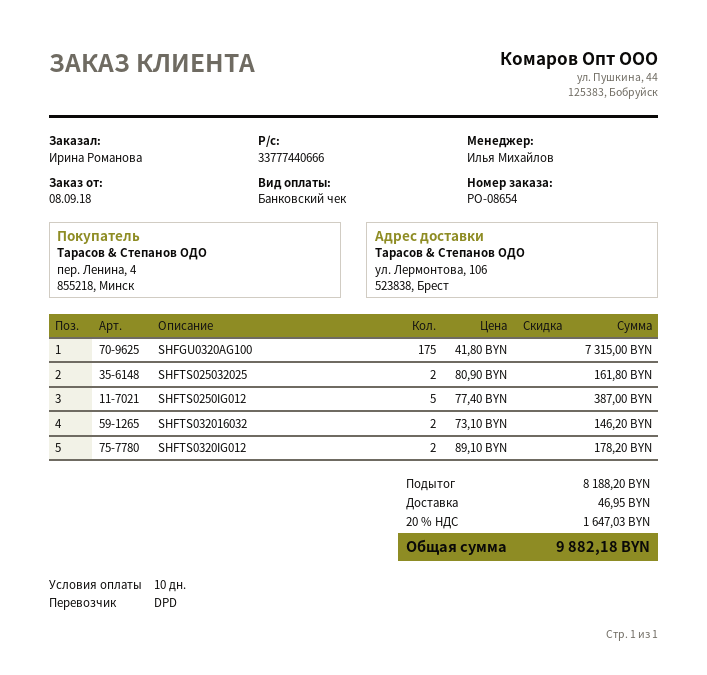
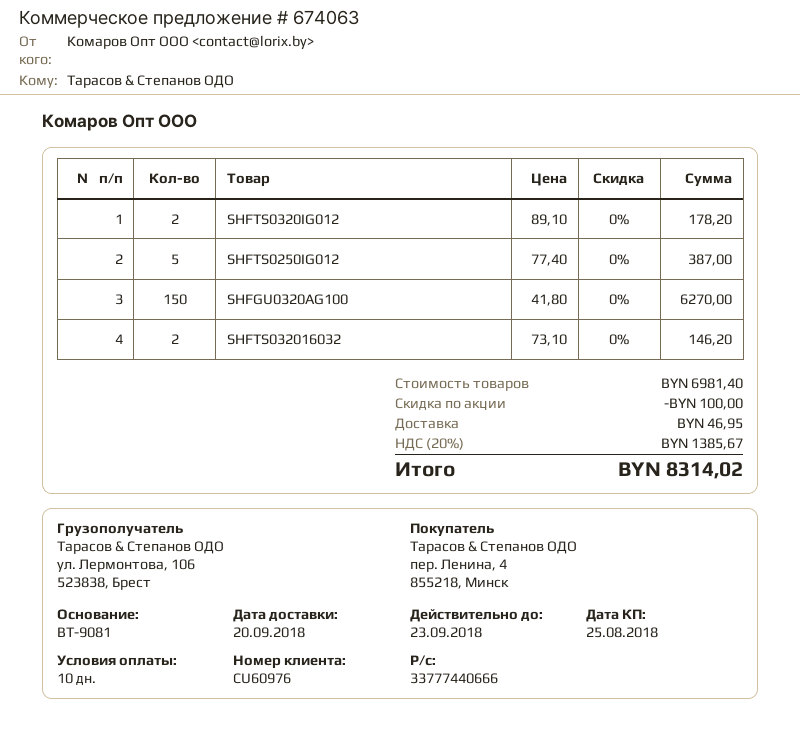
SHFGU0320AG100: 175 x 41.80 = 7315.00 -> 150 x 41.80 = 6270.00
SHFTS025032025: 2 x 80.90 = 161.80 -> none
subtotal: 8188.20 -> 6981.40
discount: none -> 100.00
tax: 20% = 1647.03 -> 20% = 1385.67
total: 9882.18 -> 8314.02

